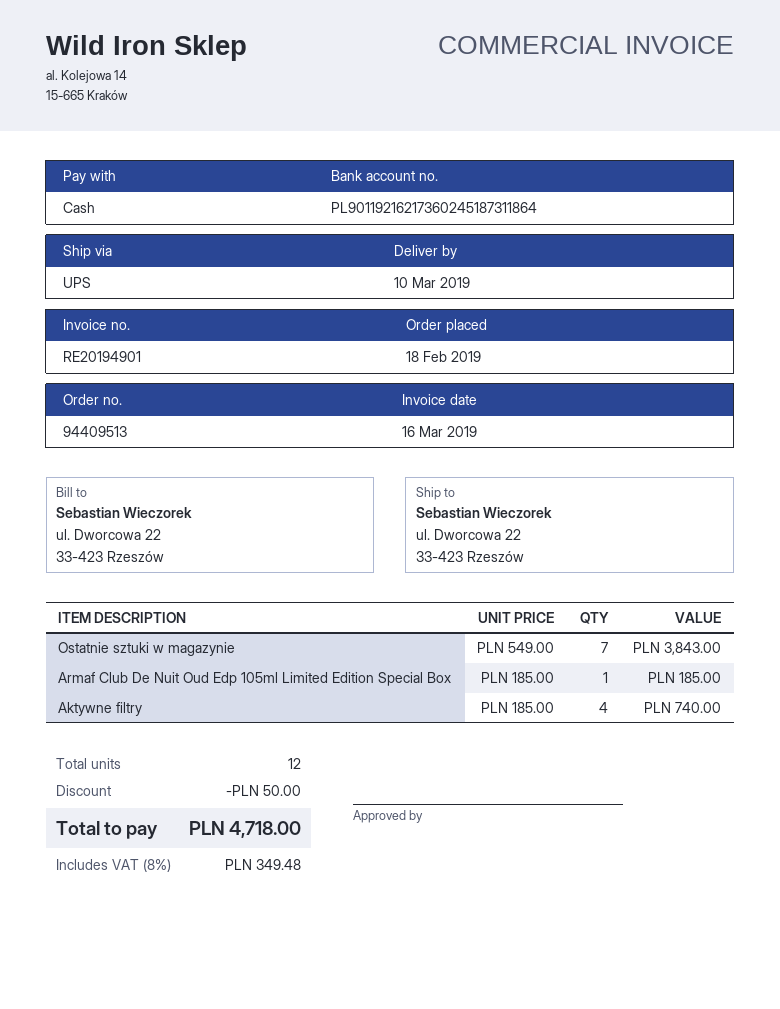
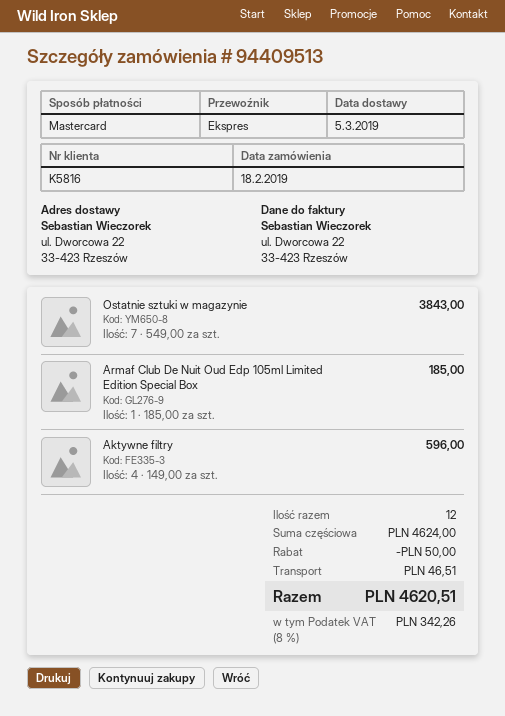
delivery date: 2019-03-10 -> 2019-03-05
payment method: cash -> Mastercard
shipping method: UPS -> express
Aktywne filtry: 4 x 185.00 = 740.00 -> 4 x 149.00 = 596.00
shipping: none -> 46.51
tax: 8% = 349.48 -> 8% = 342.26
total: 4718.00 -> 4620.51

